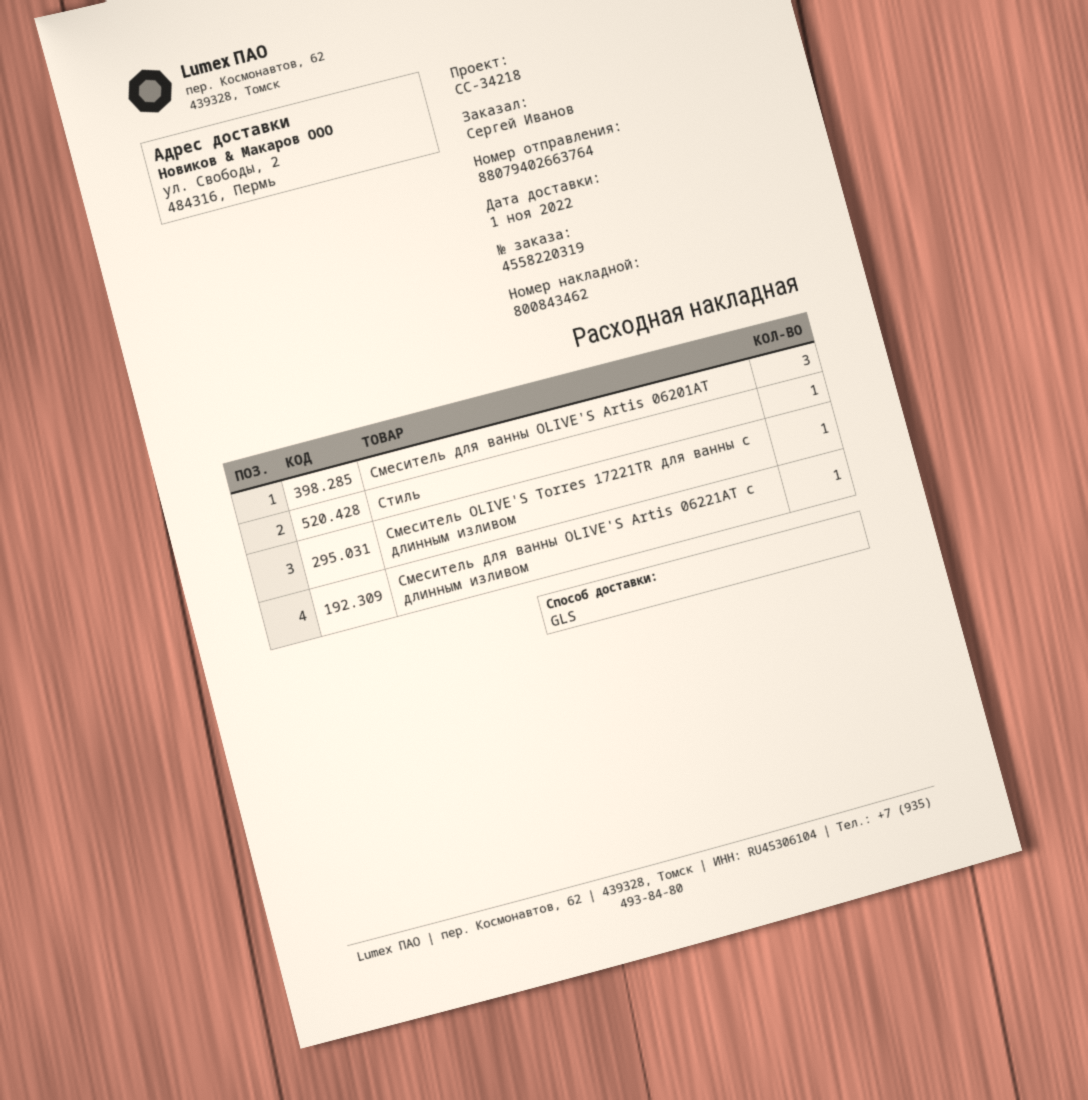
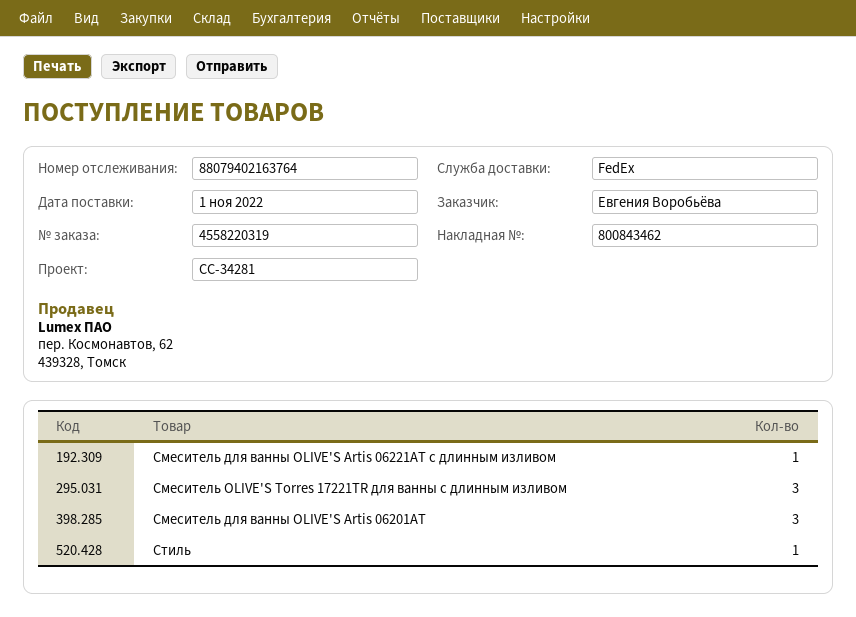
reference: CC-34218 -> CC-34281
ordered by: Сергей Иванов -> Евгения Воробьёва
shipping method: GLS -> FedEx
tracking number: 88079402663764 -> 88079402163764
Смеситель OLIVE'S Torres 17221TR для ванны с длинным изливом: 1 -> 3

